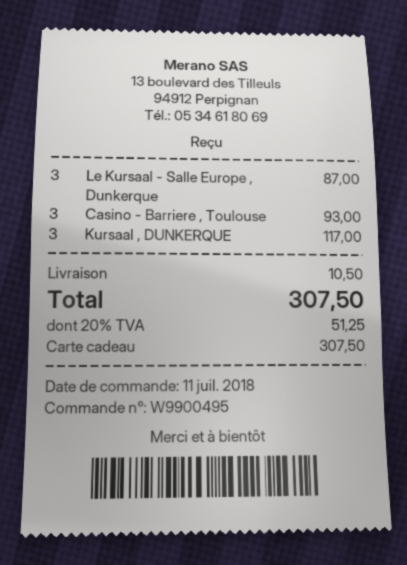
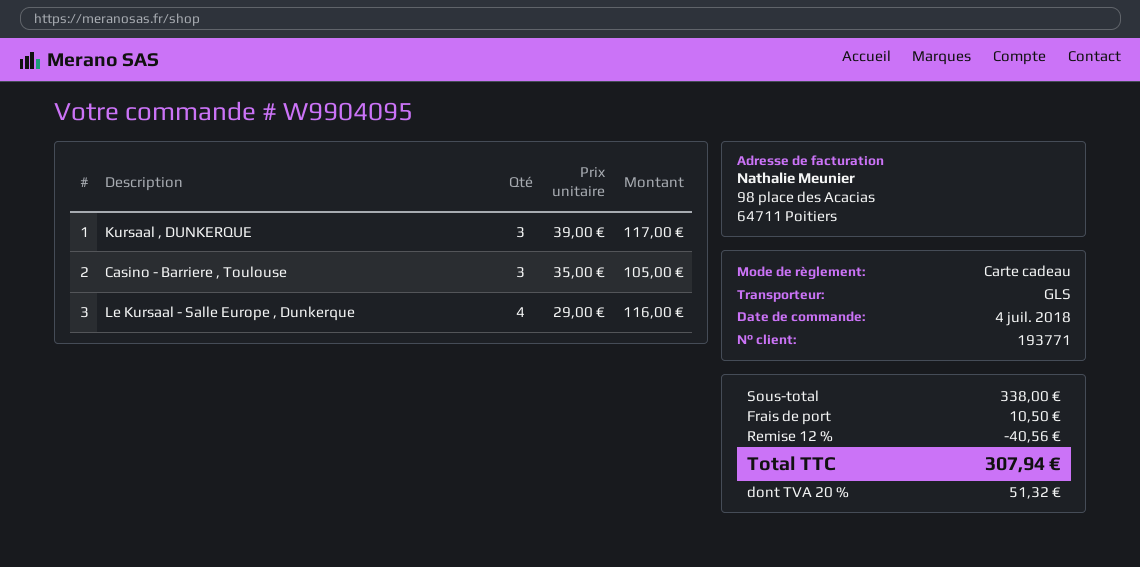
order number: W9900495 -> W9904095
order date: 2018-07-11 -> 2018-07-04
Le Kursaal - Salle Europe , Dunkerque: 3 for 87.00 -> 4 for 116.00
Casino - Barriere , Toulouse: 3 for 93.00 -> 3 for 105.00
discount: none -> 12% = 40.56
tax: 20% = 51.25 -> 20% = 51.32
total: 307.50 -> 307.94

